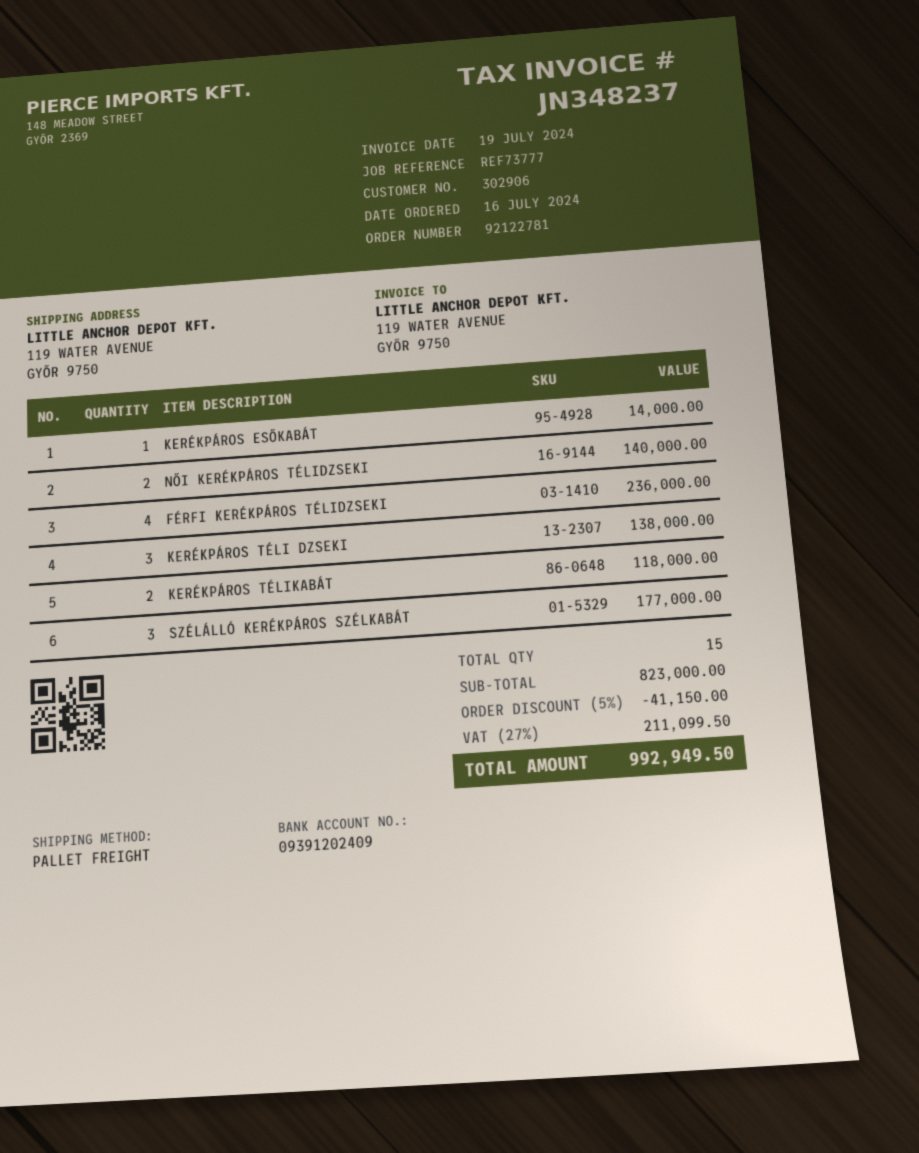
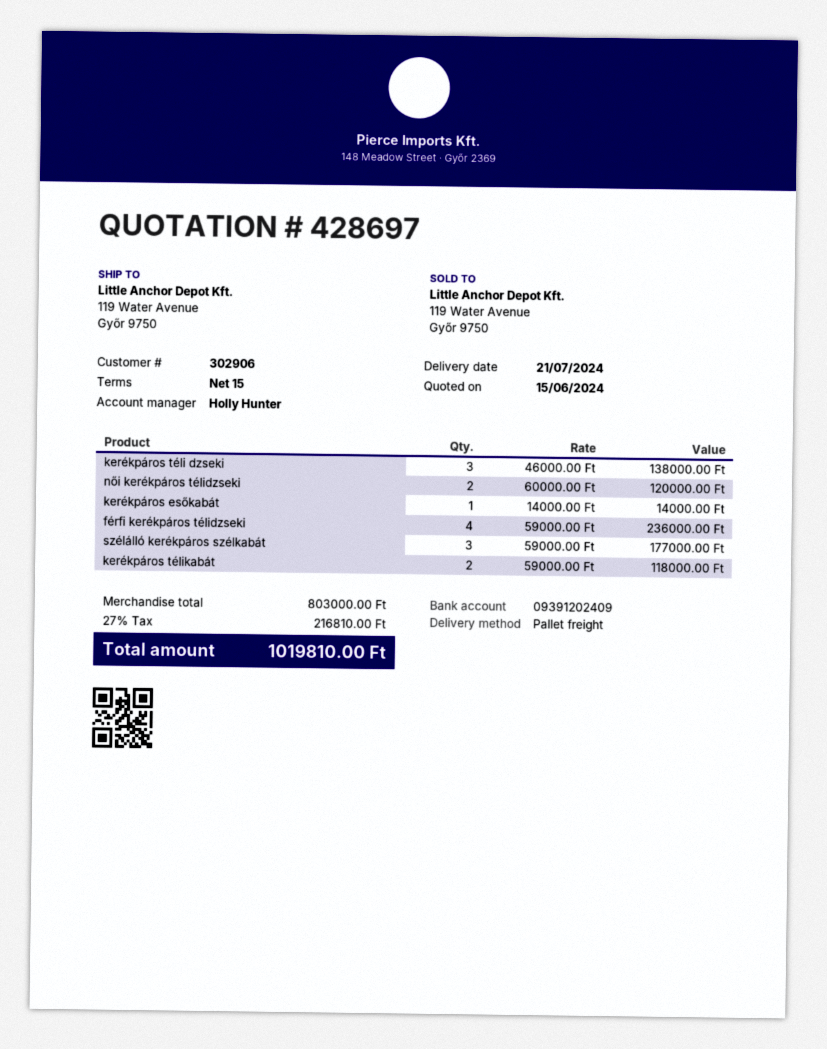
NŐI KERÉKPÁROS TÉLIDZSEKI: 2 for 140000.00 -> 2 for 120000.00
subtotal: 823000.00 -> 803000.00
discount: 5% = 41150.00 -> none
tax: 27% = 211099.50 -> 27% = 216810.00
total: 992949.50 -> 1019810.00

